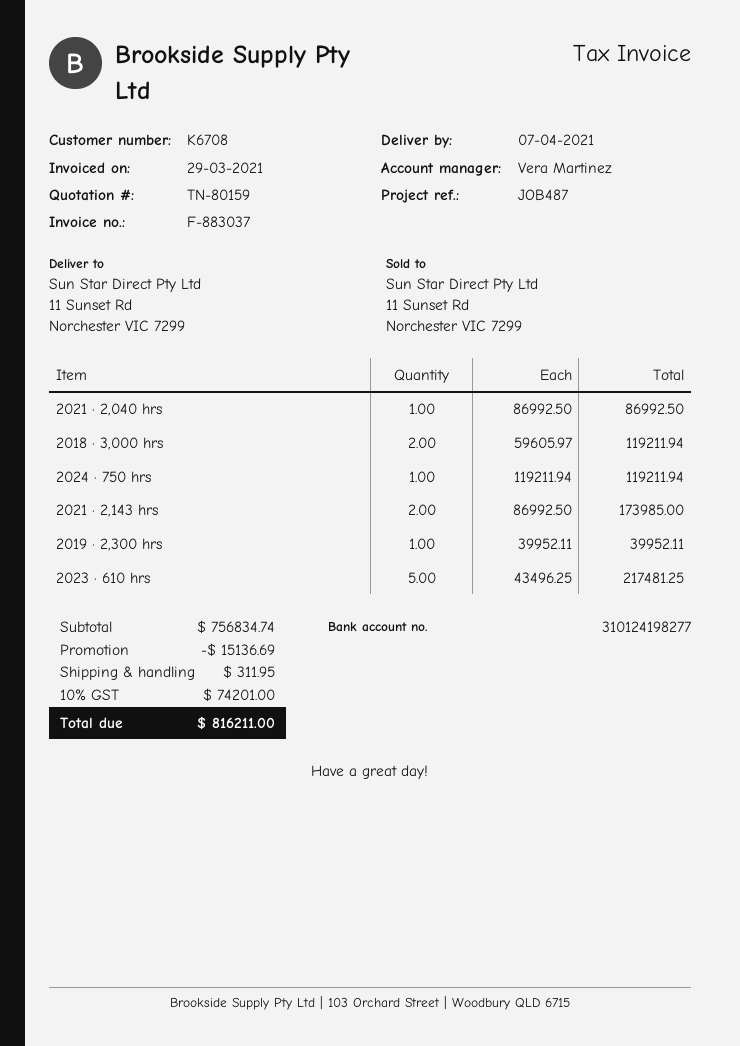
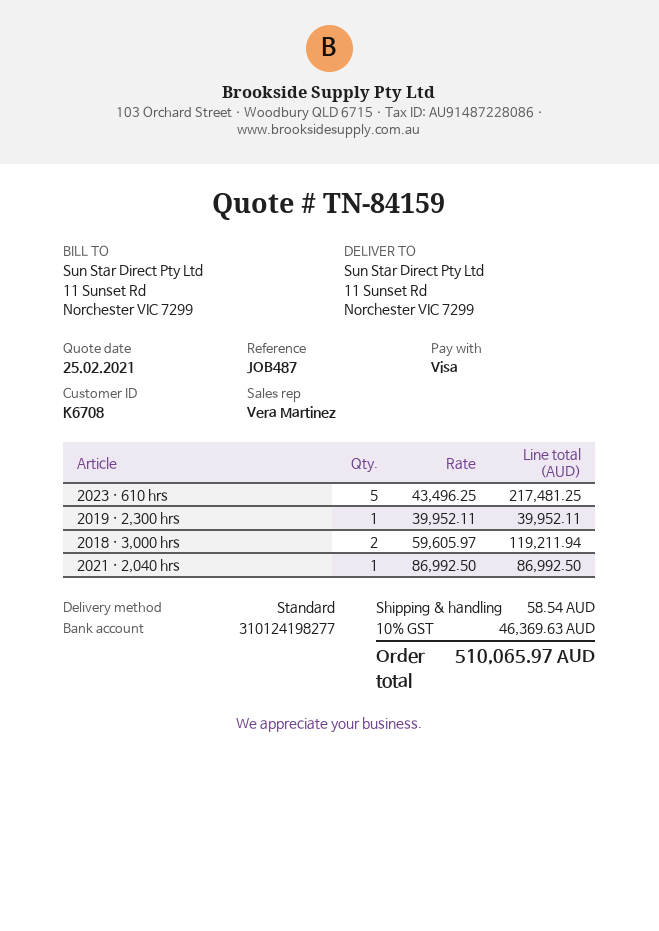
quote number: TN-80159 -> TN-84159
2024 · 750 hrs: 1 x 119211.94 = 119211.94 -> none
2021 · 2,143 hrs: 2 x 86992.50 = 173985.00 -> none
discount: 15136.69 -> none
shipping: 311.95 -> 58.54
tax: 10% = 74201.00 -> 10% = 46369.63
total: 816211.00 -> 510065.97

